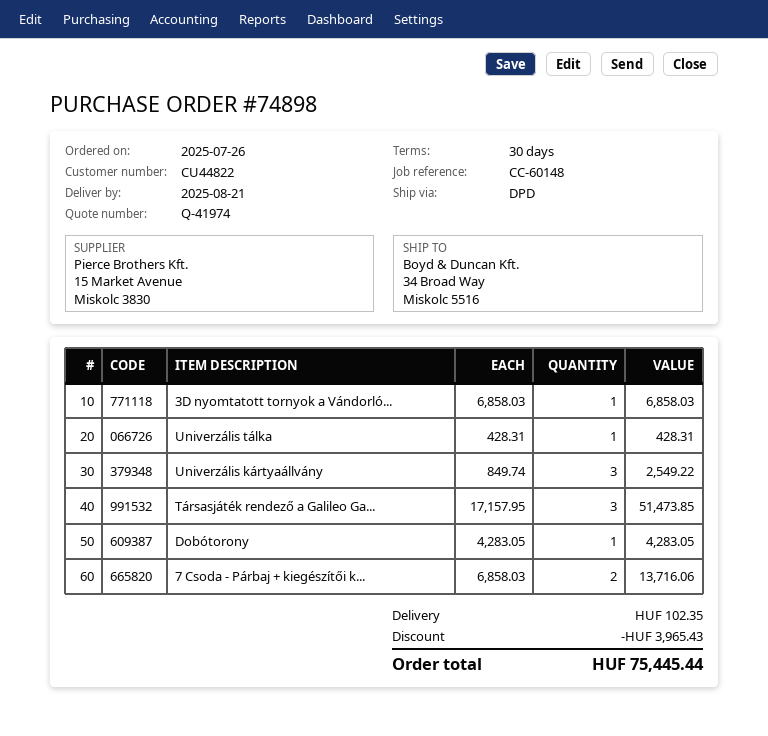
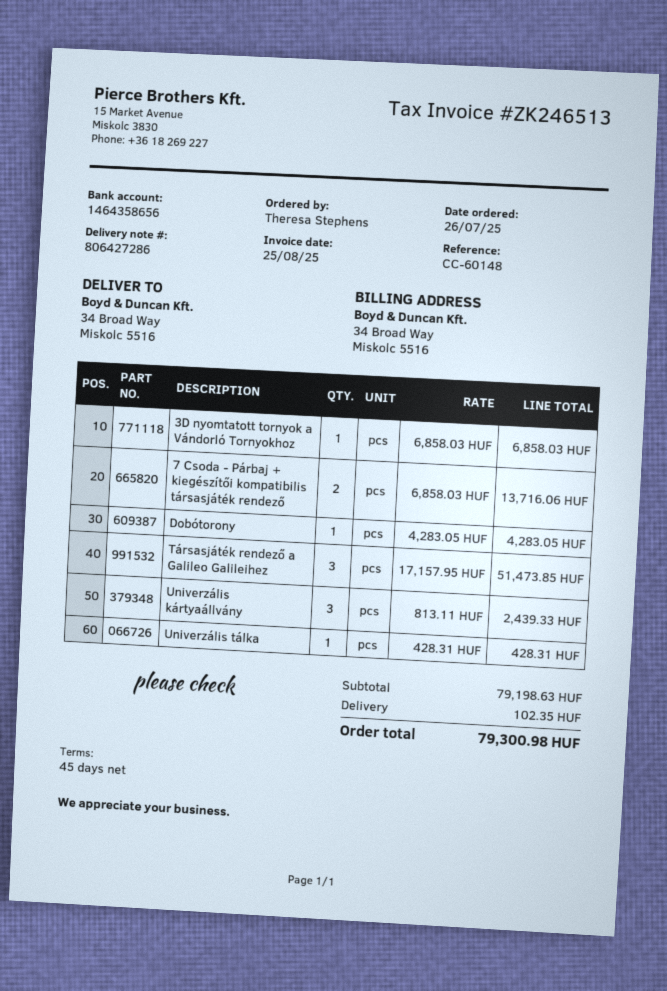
payment terms: 30 days -> 45 days
Univerzális kártyaállvány: 3 x 849.74 = 2549.22 -> 3 x 813.11 = 2439.33
discount: 3965.43 -> none
total: 75445.44 -> 79300.98

